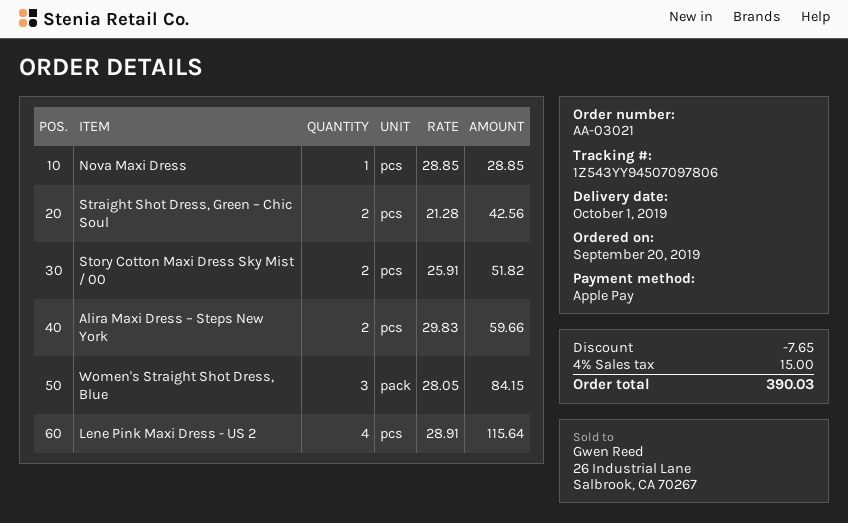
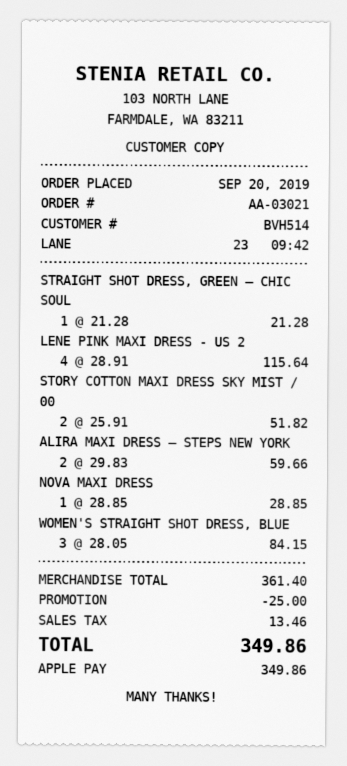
Straight Shot Dress, Green – Chic Soul: 2 x 21.28 = 42.56 -> 1 x 21.28 = 21.28
discount: 7.65 -> 25.00
tax: 15.00 -> 13.46
total: 390.03 -> 349.86

